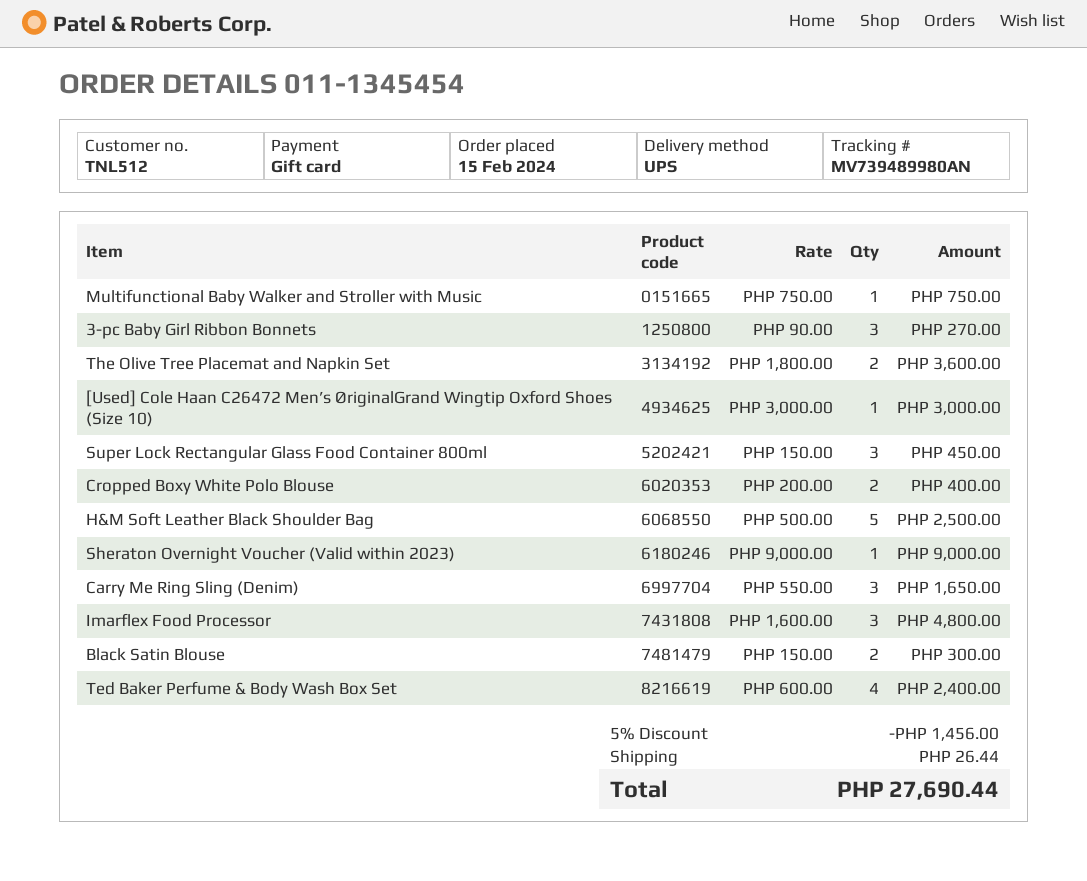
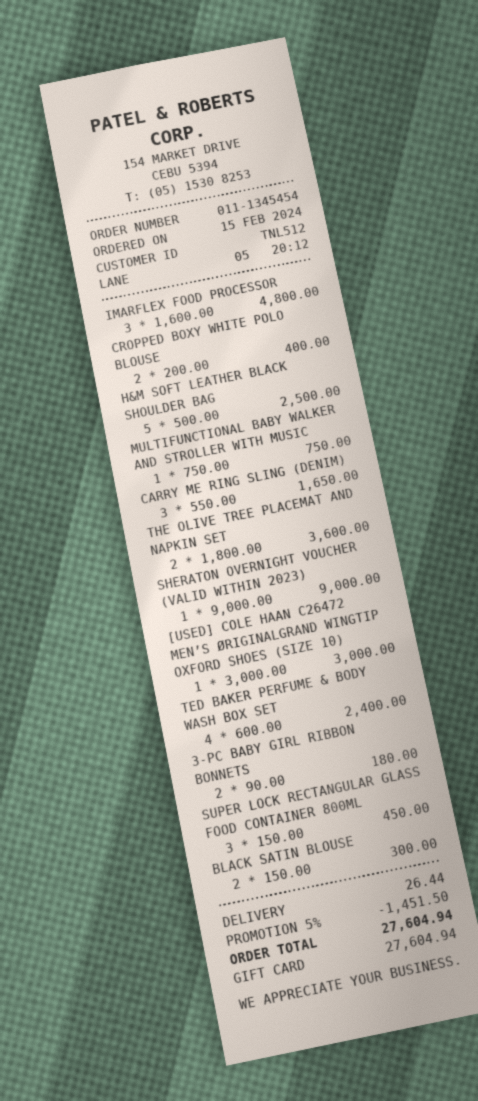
3-pc Baby Girl Ribbon Bonnets: 3 x 90.00 = 270.00 -> 2 x 90.00 = 180.00
discount: 5% = 1456.00 -> 5% = 1451.50
total: 27690.44 -> 27604.94

